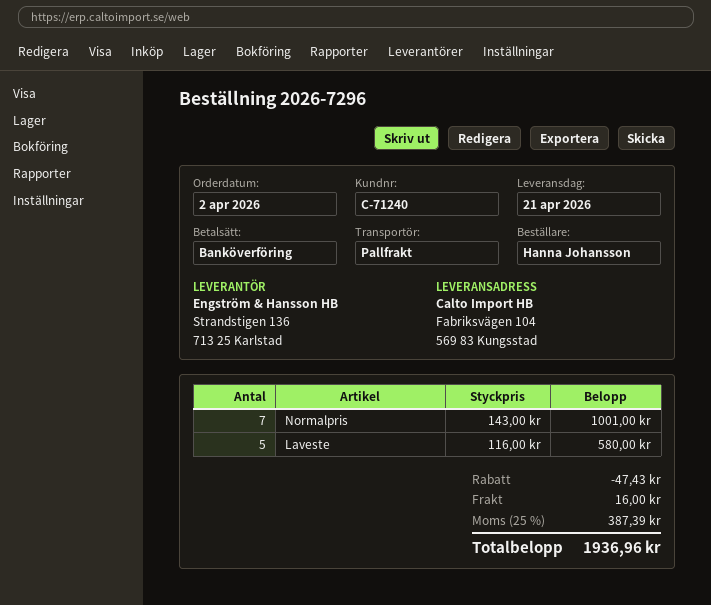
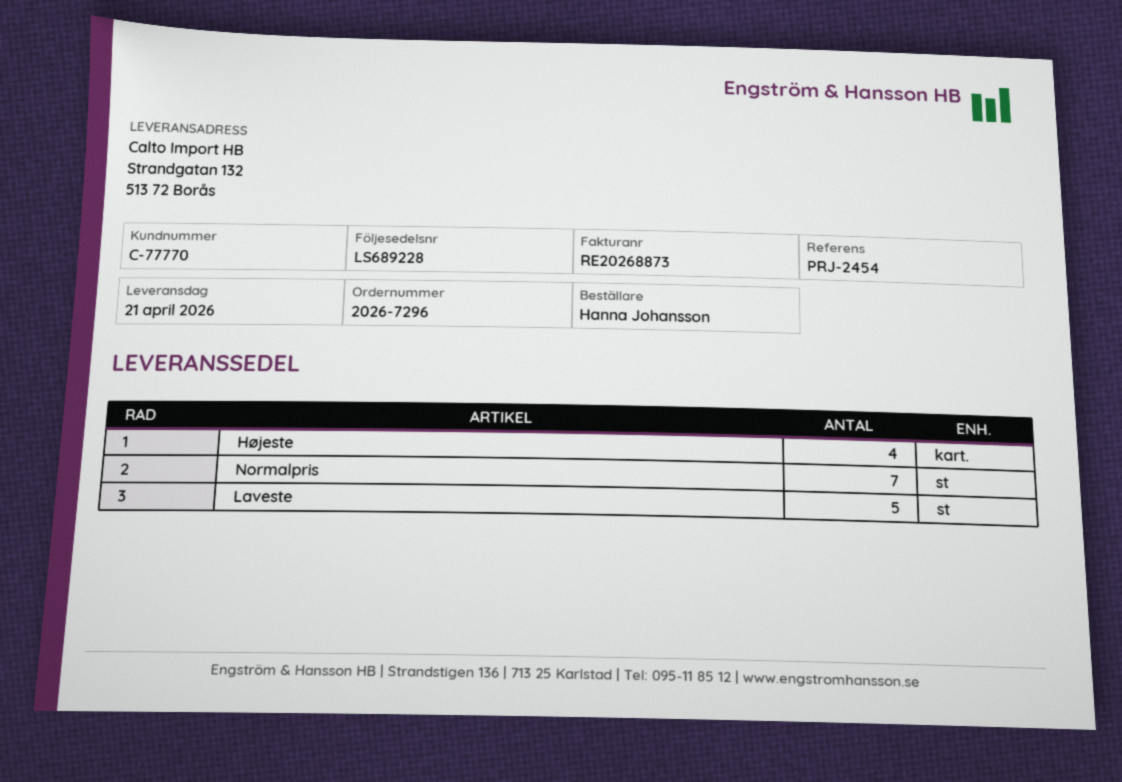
customer number: C-71240 -> C-77770
ship to: Fabriksvägen 104, 569 83 Kungsstad -> Strandgatan 132, 513 72 Borås
Højeste: none -> 4

